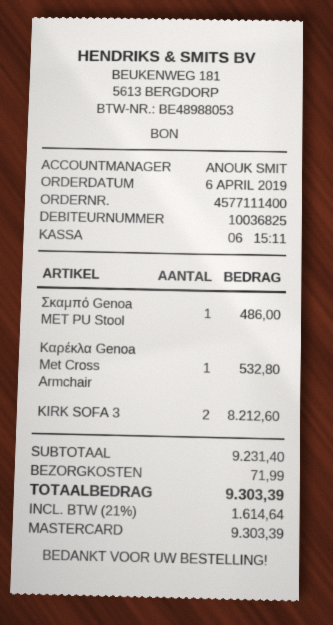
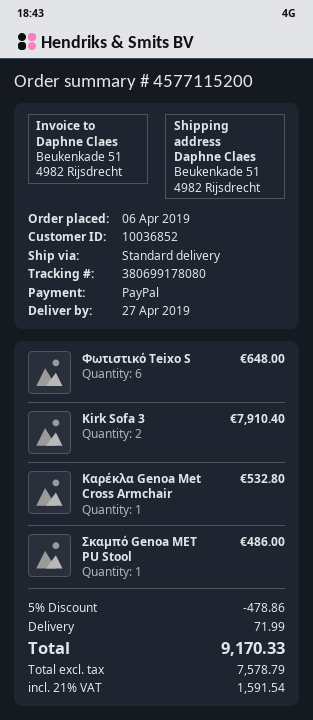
order number: 4577111400 -> 4577115200
customer number: 10036825 -> 10036852
payment method: Mastercard -> PayPal
KIRK SOFA 3: 2 for 8212.60 -> 2 for 7910.40
Φωτιστικό Teixo S: none -> 6 for 648.00
discount: none -> 5% = 478.86
tax: 21% = 1614.64 -> 21% = 1591.54
total: 9303.39 -> 9170.33

